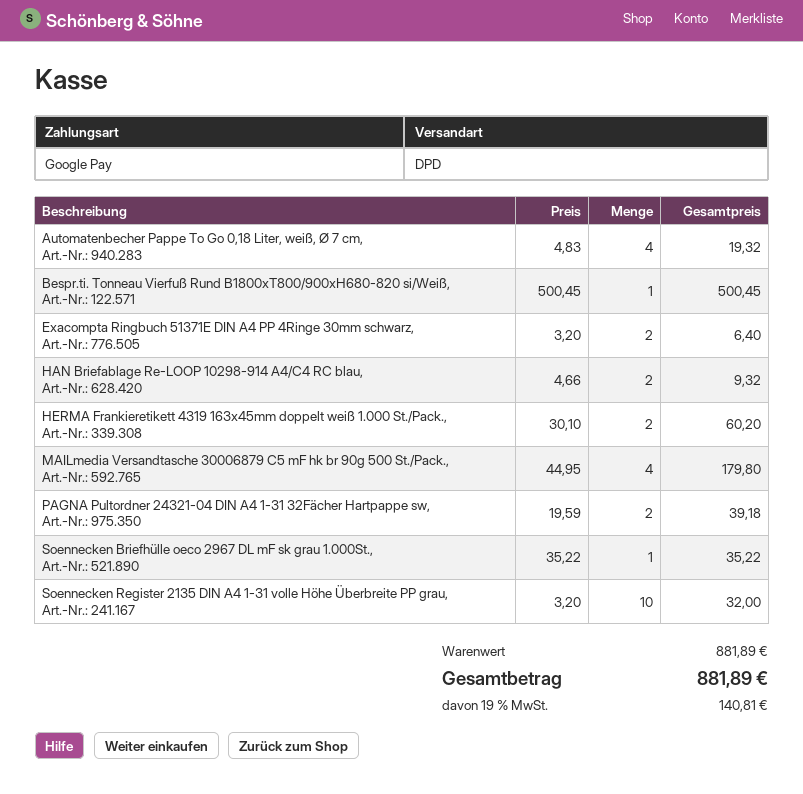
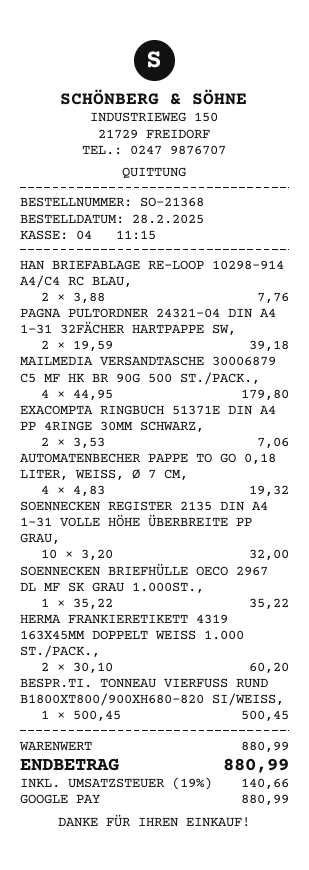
Exacompta Ringbuch 51371E DIN A4 PP 4Ringe 30mm schwarz,: 2 x 3.20 = 6.40 -> 2 x 3.53 = 7.06
HAN Briefablage Re-LOOP 10298-914 A4/C4 RC blau,: 2 x 4.66 = 9.32 -> 2 x 3.88 = 7.76
subtotal: 881.89 -> 880.99
tax: 19% = 140.81 -> 19% = 140.66
total: 881.89 -> 880.99

